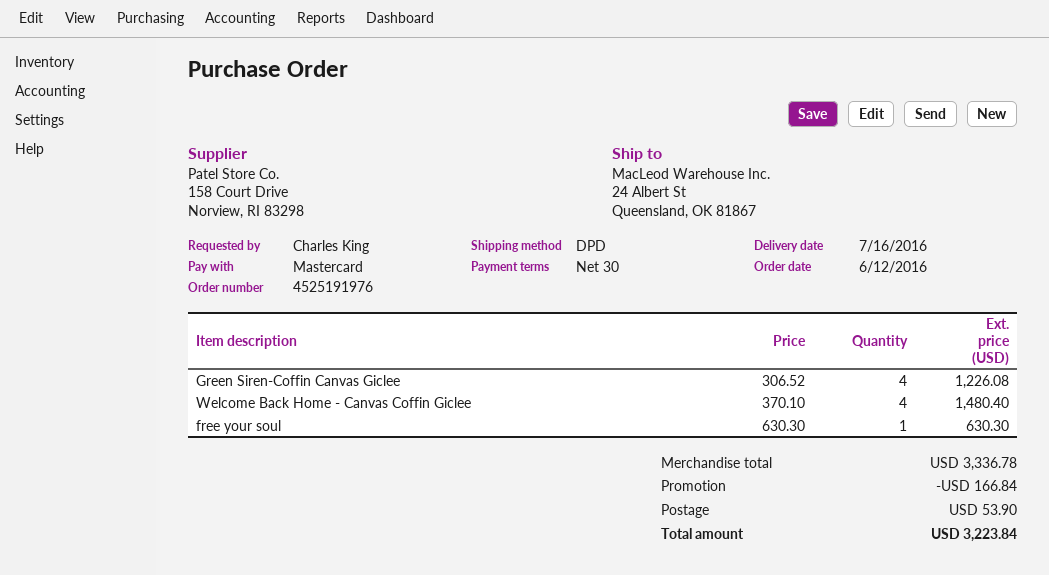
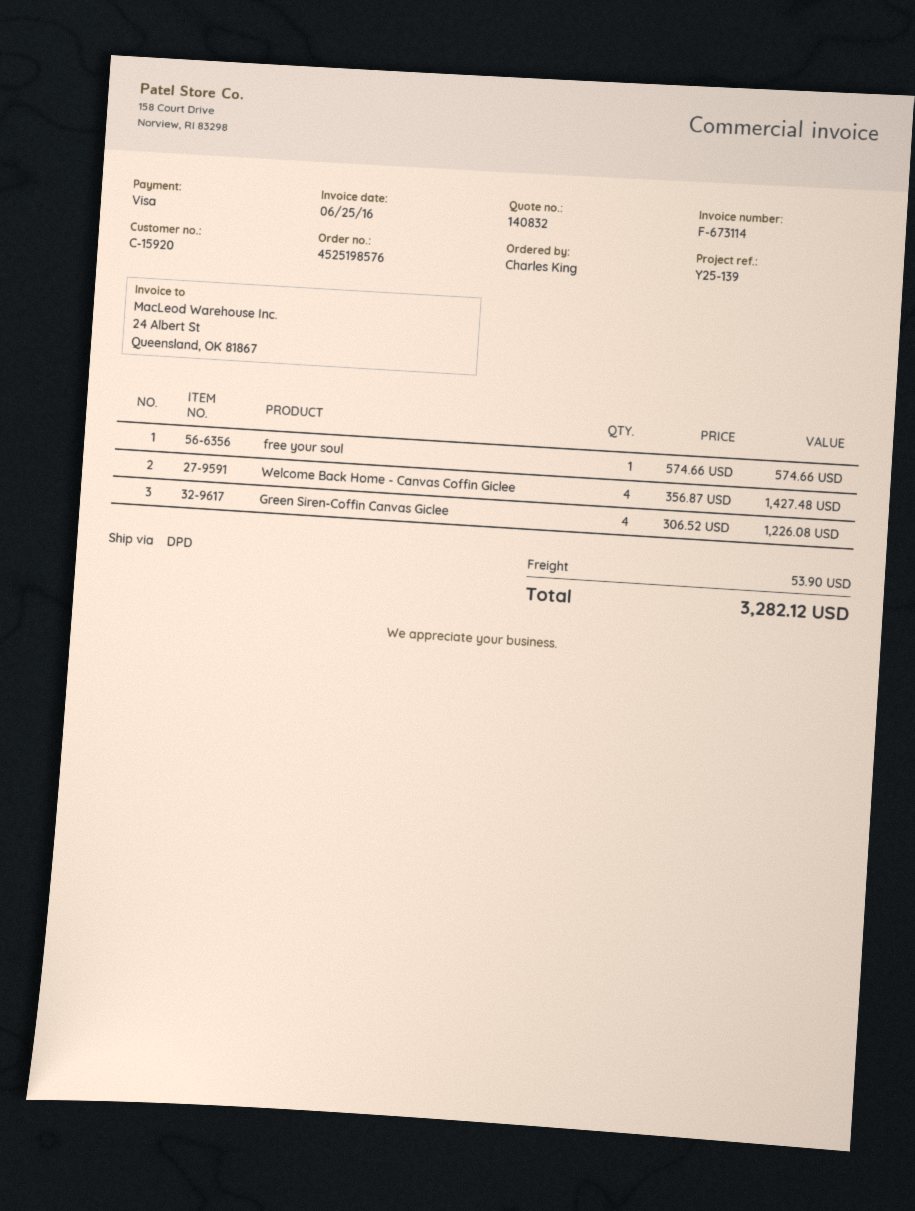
order number: 4525191976 -> 4525198576
payment method: Mastercard -> Visa
Welcome Back Home - Canvas Coffin Giclee: 4 x 370.10 = 1480.40 -> 4 x 356.87 = 1427.48
free your soul: 1 x 630.30 = 630.30 -> 1 x 574.66 = 574.66
discount: 166.84 -> none
total: 3223.84 -> 3282.12

